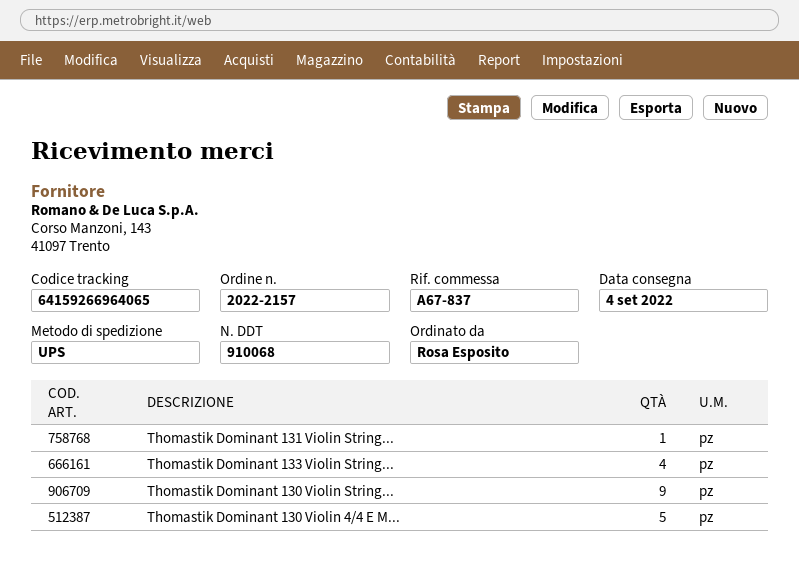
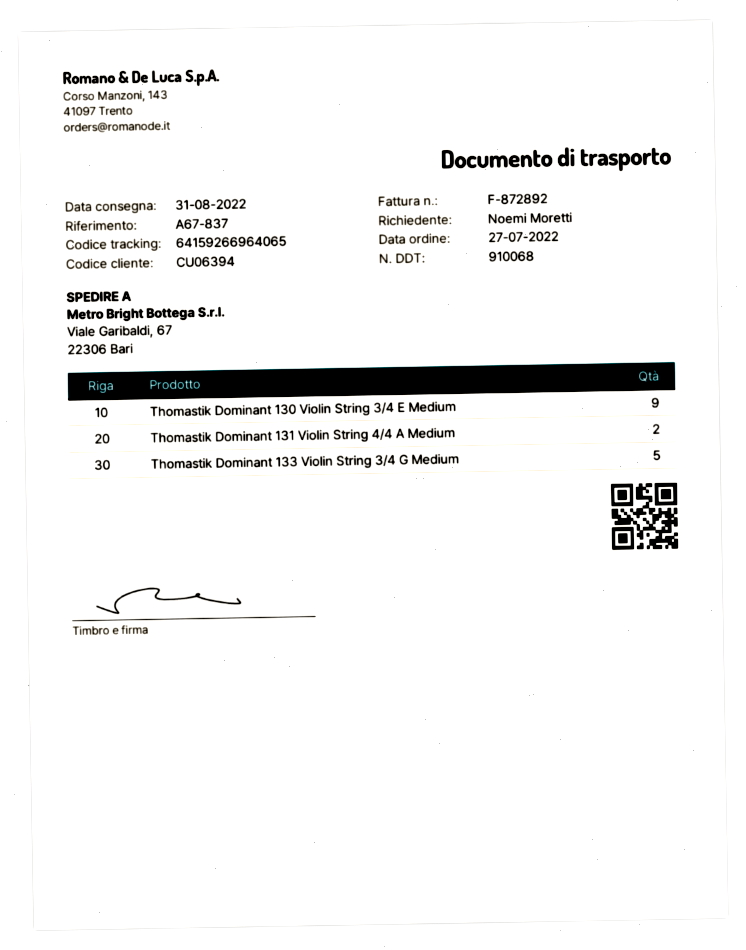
delivery date: 2022-09-04 -> 2022-08-31
ordered by: Rosa Esposito -> Noemi Moretti
Thomastik Dominant 131 Violin String...: 1 -> 2
Thomastik Dominant 133 Violin String...: 4 -> 5
Thomastik Dominant 130 Violin 4/4 E M...: 5 -> none

